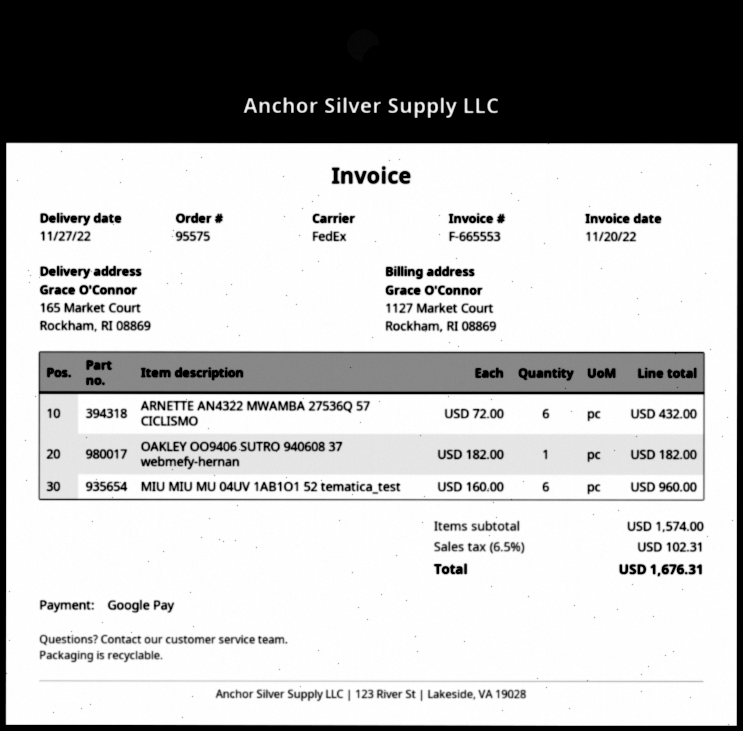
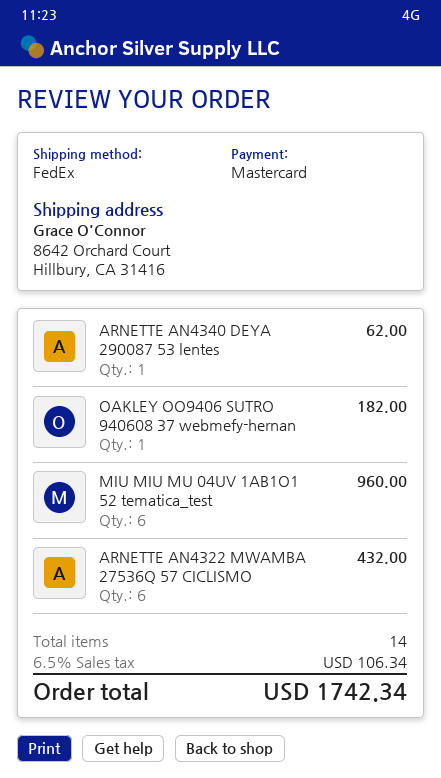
payment method: Google Pay -> Mastercard
ship to: 165 Market Court, Rockham, RI 08869 -> 8642 Orchard Court, Hillbury, CA 31416
ARNETTE AN4340 DEYA 290087 53 lentes: none -> 1 for 62.00
tax: 6.5% = 102.31 -> 6.5% = 106.34
total: 1676.31 -> 1742.34

